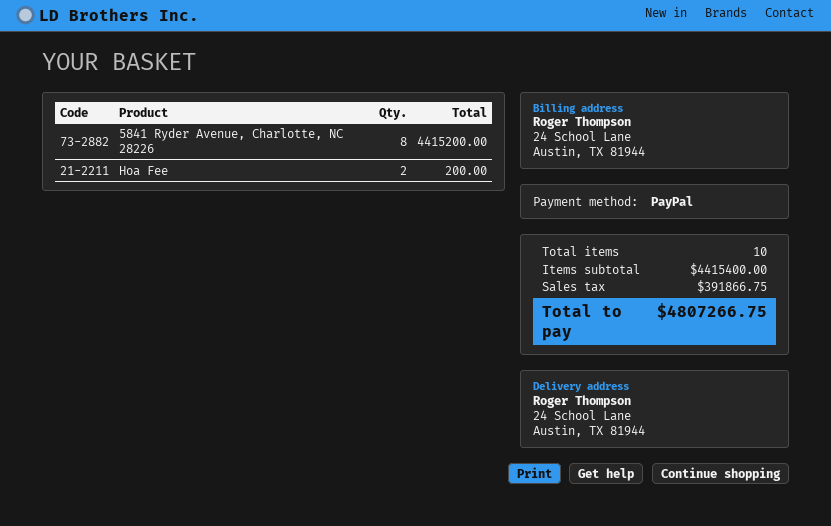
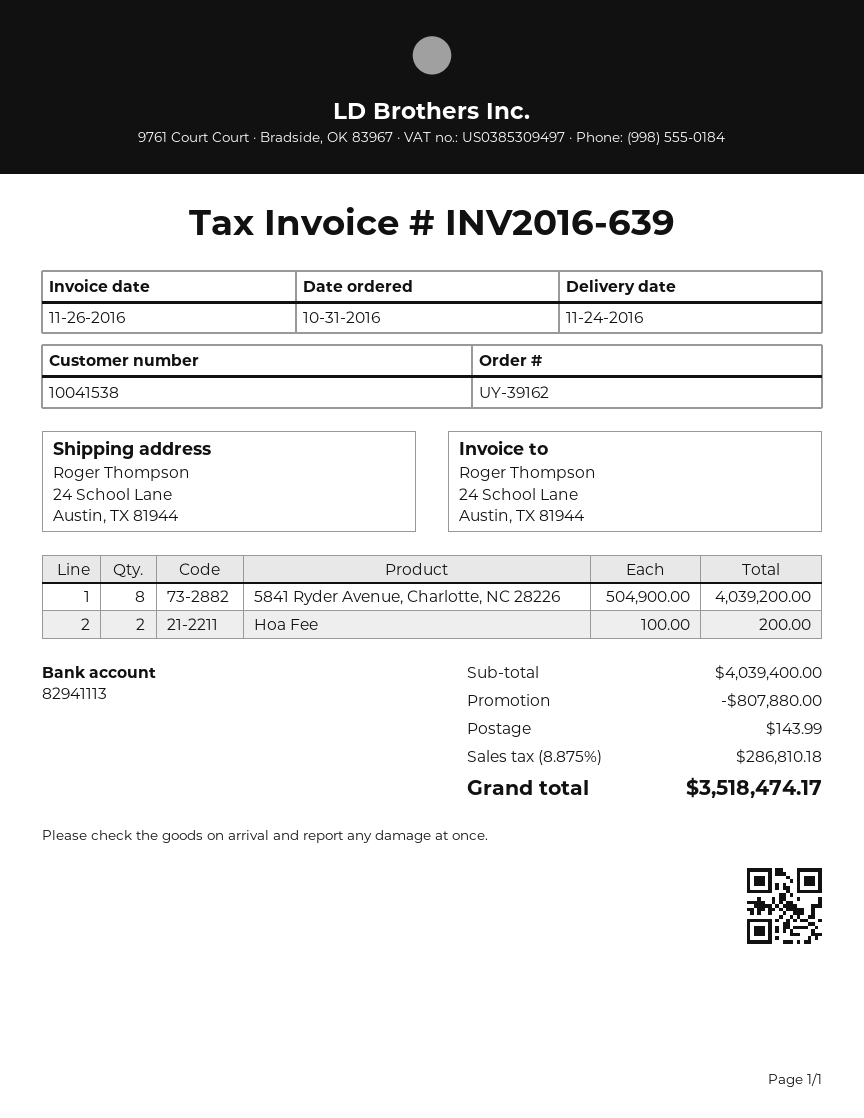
5841 Ryder Avenue, Charlotte, NC 28226: 8 for 4415200.00 -> 8 for 4039200.00
subtotal: 4415400.00 -> 4039400.00
discount: none -> 807880.00
shipping: none -> 143.99
tax: 391866.75 -> 286810.18
total: 4807266.75 -> 3518474.17

